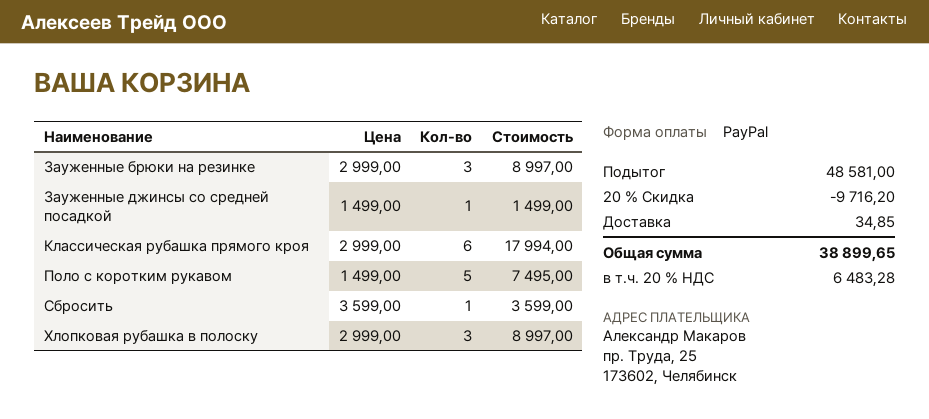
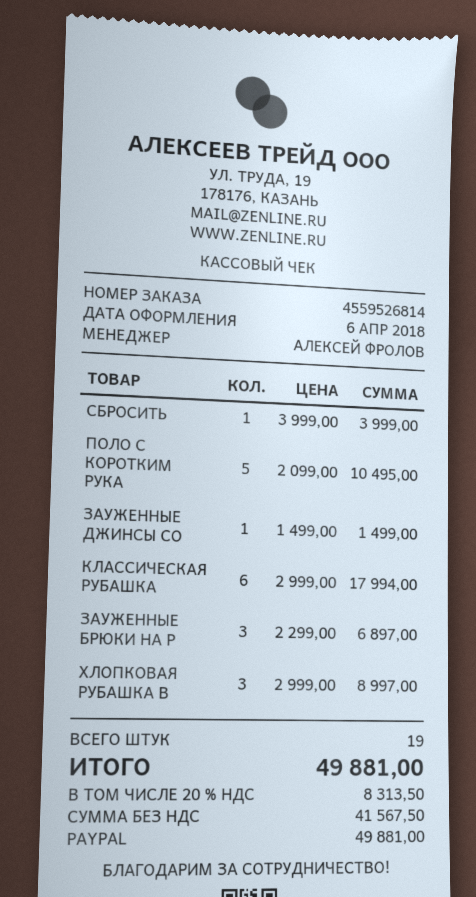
Зауженные брюки на резинке: 3 x 2999.00 = 8997.00 -> 3 x 2299.00 = 6897.00
Поло с коротким рукавом: 5 x 1499.00 = 7495.00 -> 5 x 2099.00 = 10495.00
Сбросить: 1 x 3599.00 = 3599.00 -> 1 x 3999.00 = 3999.00
discount: 20% = 9716.20 -> none
shipping: 34.85 -> none
tax: 20% = 6483.28 -> 20% = 8313.50
total: 38899.65 -> 49881.00

